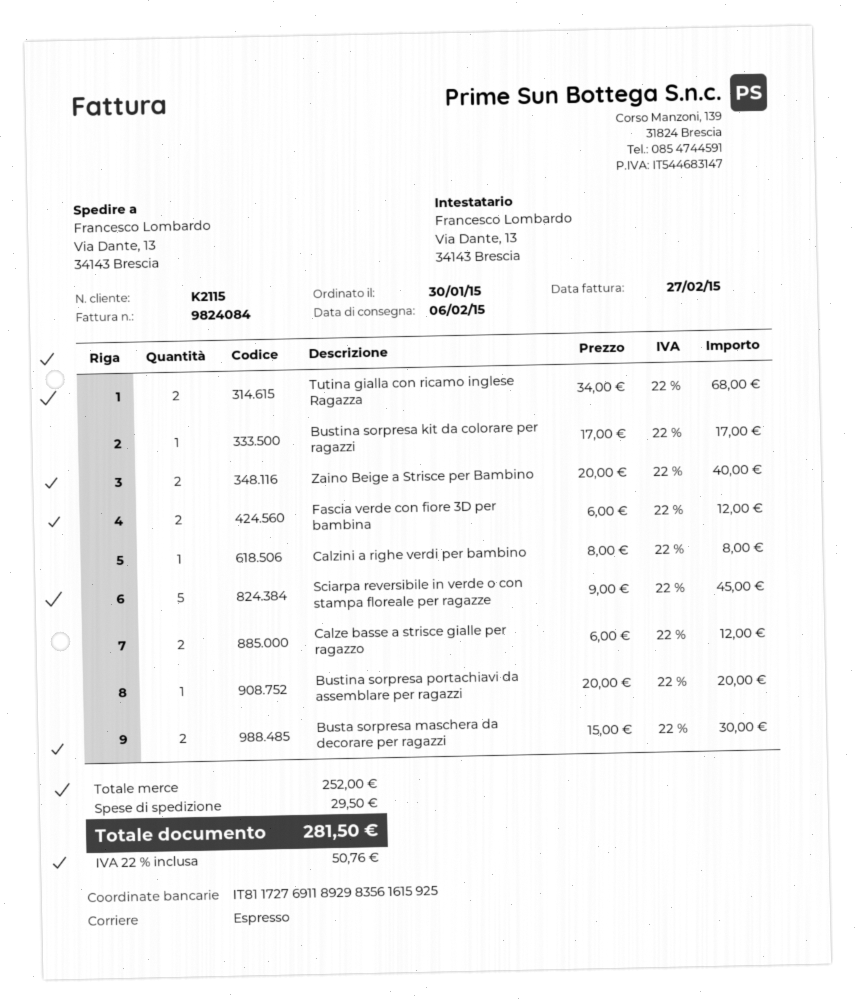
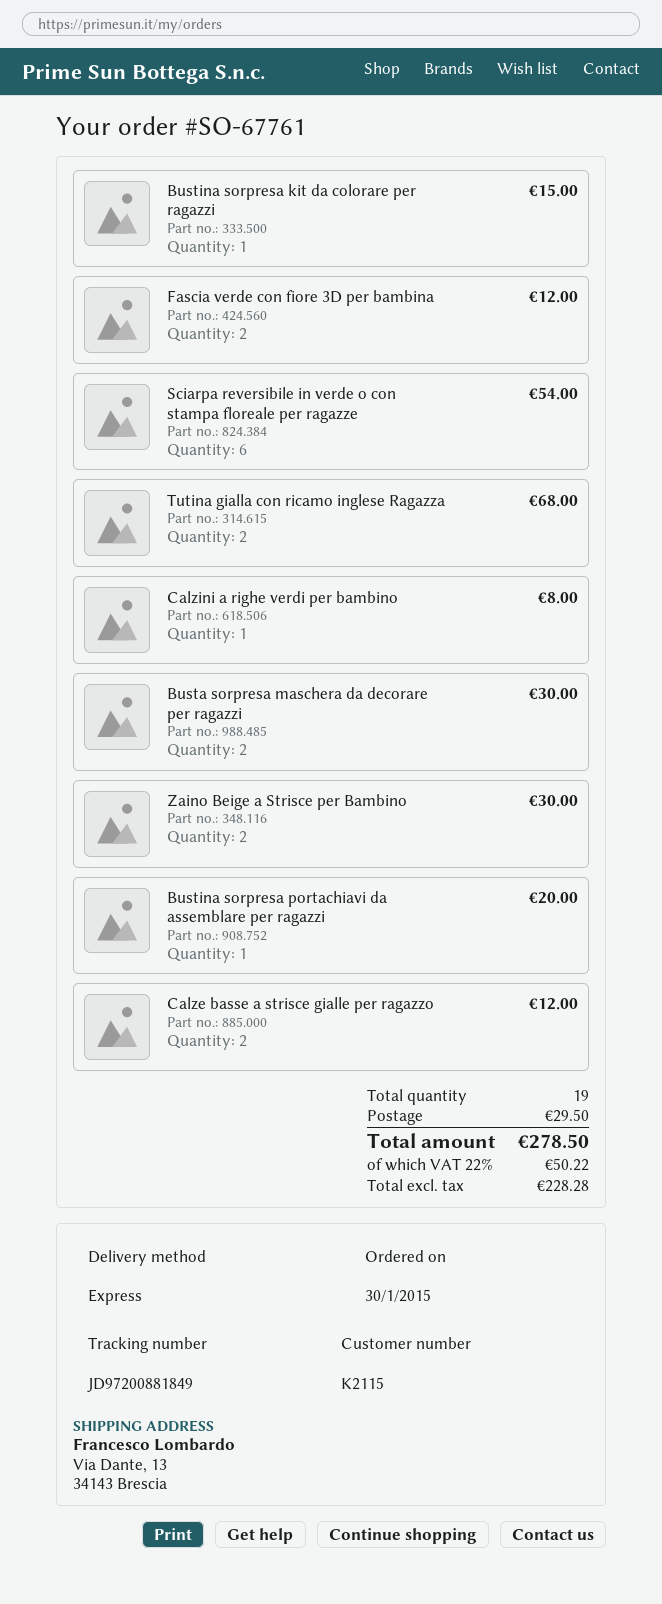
Bustina sorpresa kit da colorare per ragazzi: 1 for 17.00 -> 1 for 15.00
Zaino Beige a Strisce per Bambino: 2 for 40.00 -> 2 for 30.00
Sciarpa reversibile in verde o con stampa floreale per ragazze: 5 for 45.00 -> 6 for 54.00
tax: 22% = 50.76 -> 22% = 50.22
total: 281.50 -> 278.50

